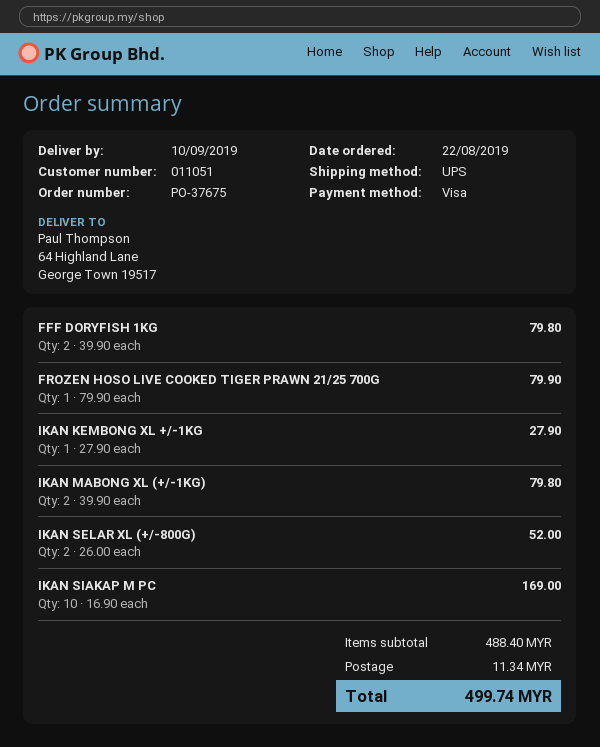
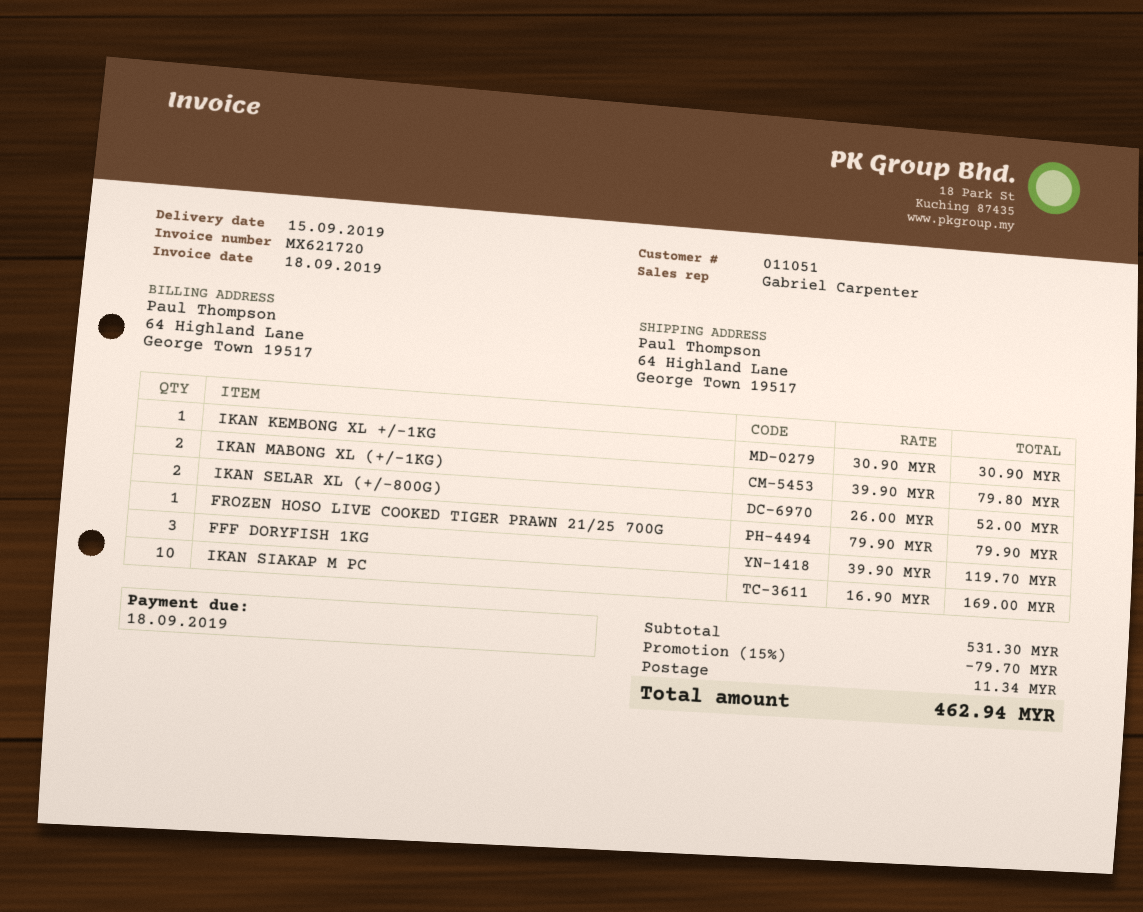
delivery date: 2019-09-10 -> 2019-09-15
FFF DORYFISH 1KG: 2 x 39.90 = 79.80 -> 3 x 39.90 = 119.70
IKAN KEMBONG XL +/-1KG: 1 x 27.90 = 27.90 -> 1 x 30.90 = 30.90
subtotal: 488.40 -> 531.30
discount: none -> 15% = 79.70
total: 499.74 -> 462.94

